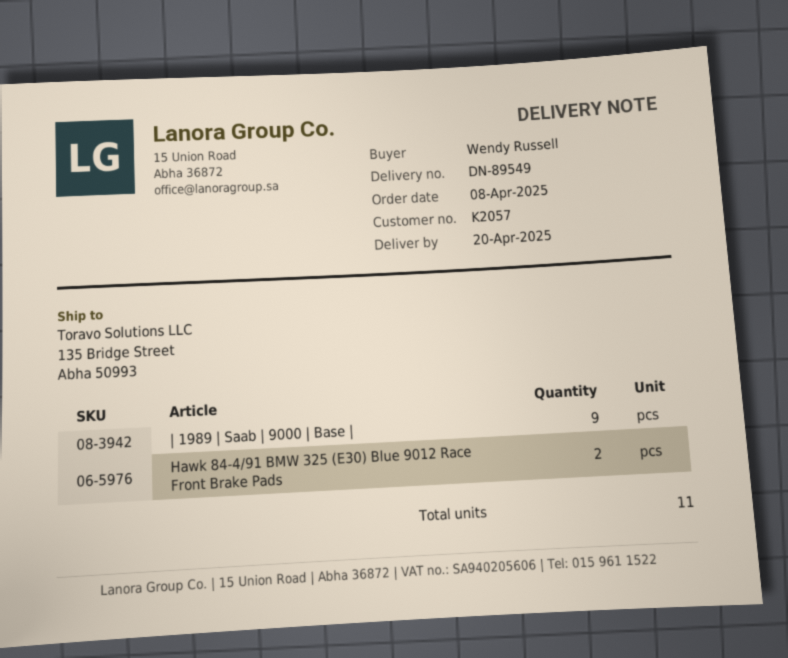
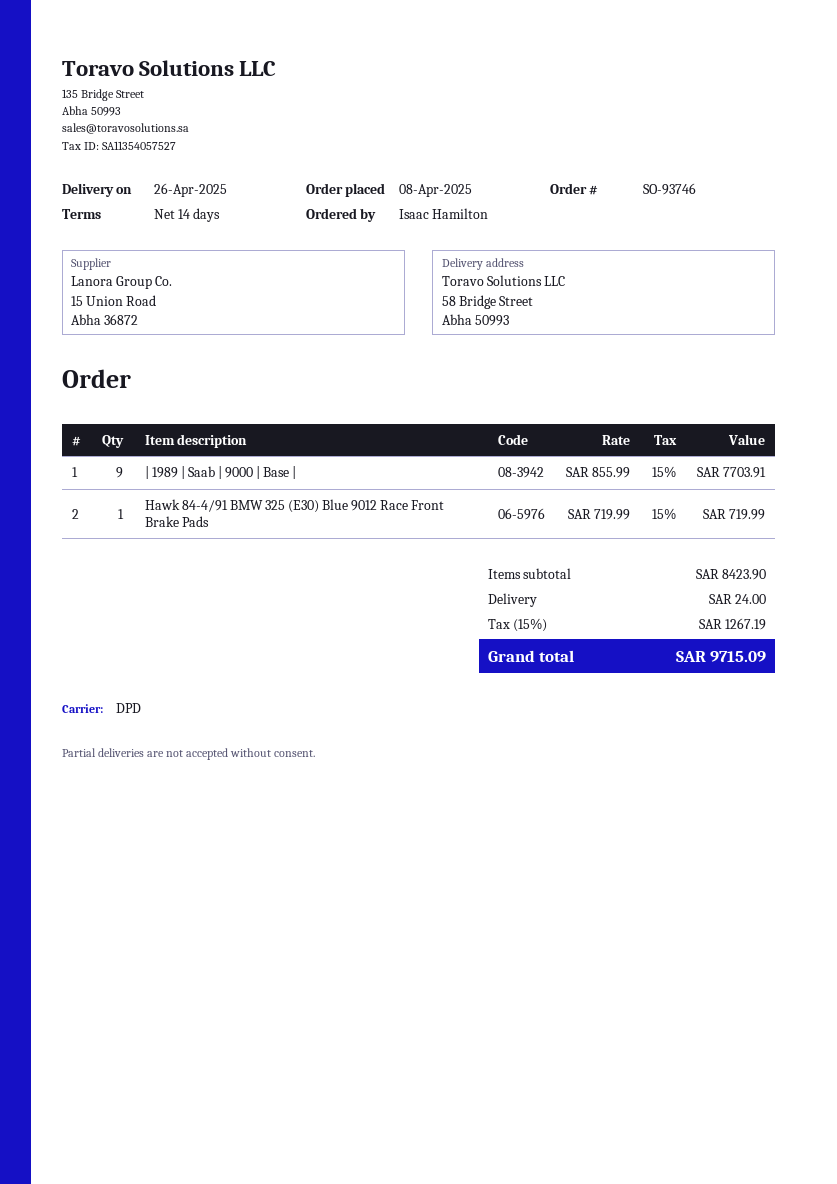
delivery date: 2025-04-20 -> 2025-04-26
ordered by: Wendy Russell -> Isaac Hamilton
ship to: 135 Bridge Street, Abha 50993 -> 58 Bridge Street, Abha 50993
Hawk 84-4/91 BMW 325 (E30) Blue 9012 Race Front Brake Pads: 2 -> 1

